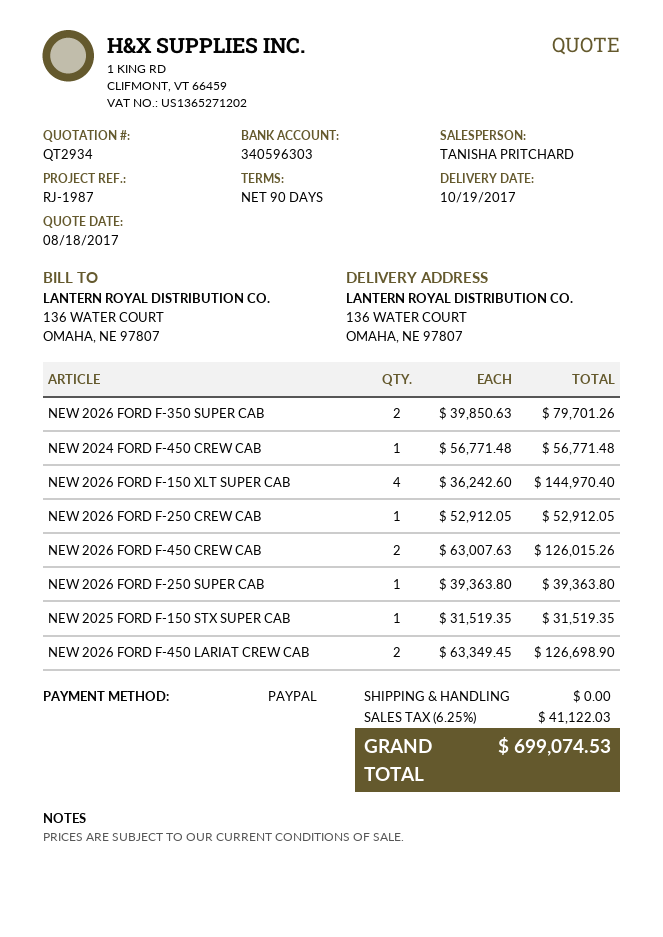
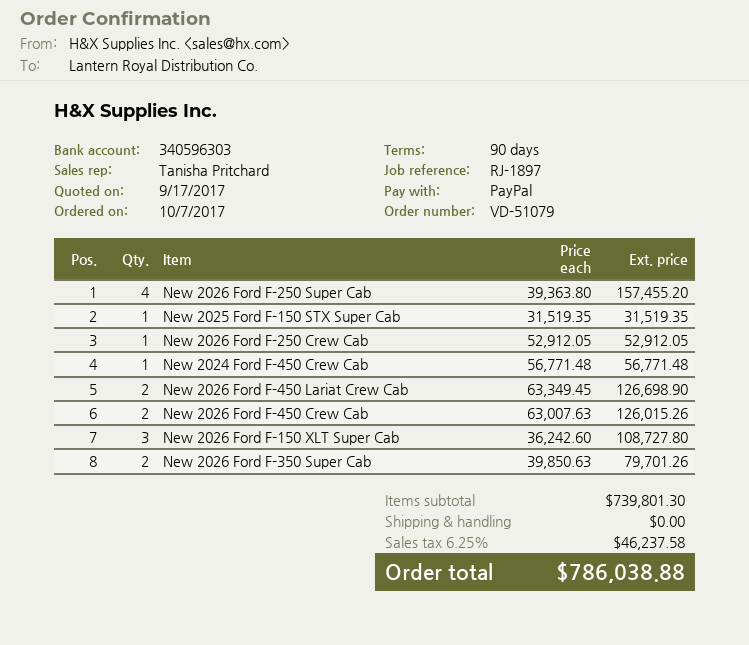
quote date: 2017-08-18 -> 2017-09-17
reference: RJ-1987 -> RJ-1897
NEW 2026 FORD F-150 XLT SUPER CAB: 4 x 36242.60 = 144970.40 -> 3 x 36242.60 = 108727.80
NEW 2026 FORD F-250 SUPER CAB: 1 x 39363.80 = 39363.80 -> 4 x 39363.80 = 157455.20
tax: 6.25% = 41122.03 -> 6.25% = 46237.58
total: 699074.53 -> 786038.88

